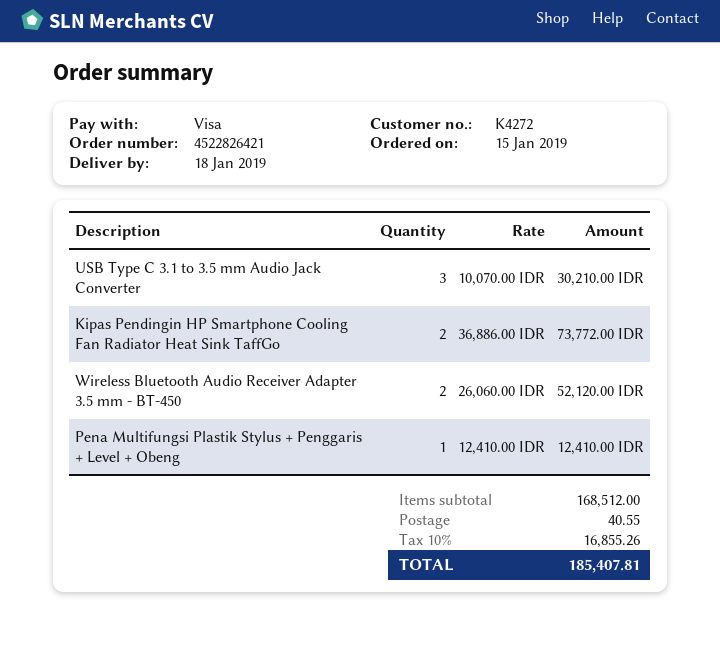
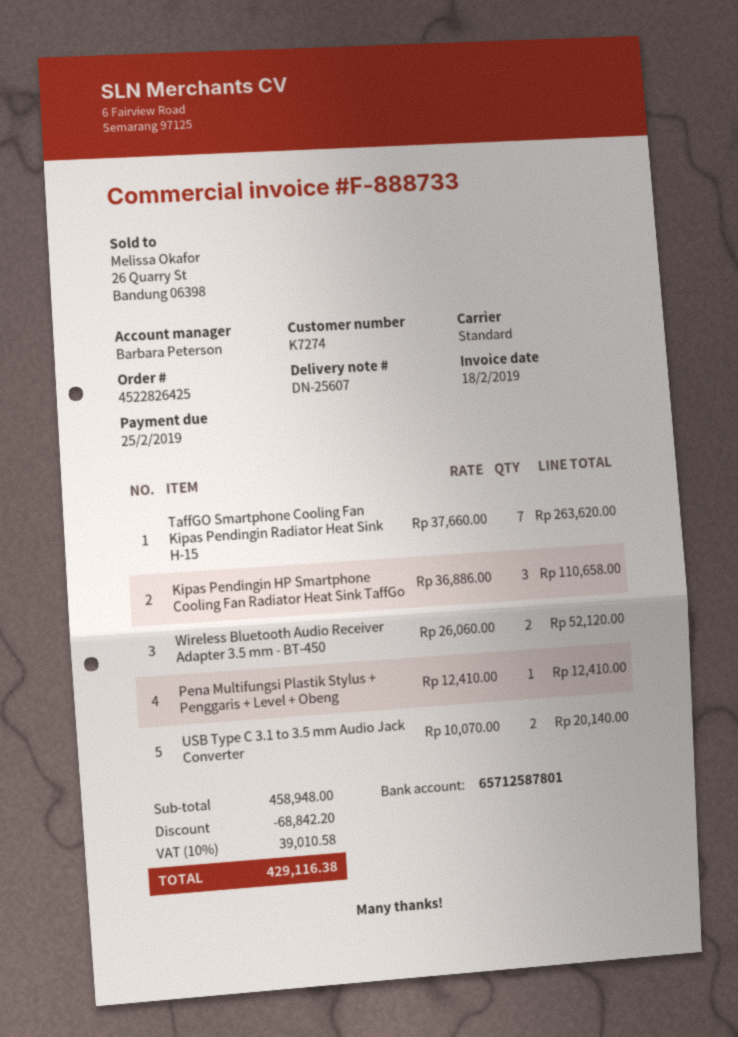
order number: 4522826421 -> 4522826425
customer number: K4272 -> K7274
USB Type C 3.1 to 3.5 mm Audio Jack Converter: 3 x 10070.00 = 30210.00 -> 2 x 10070.00 = 20140.00
Kipas Pendingin HP Smartphone Cooling Fan Radiator Heat Sink TaffGo: 2 x 36886.00 = 73772.00 -> 3 x 36886.00 = 110658.00
TaffGO Smartphone Cooling Fan Kipas Pendingin Radiator Heat Sink H-15: none -> 7 x 37660.00 = 263620.00
subtotal: 168512.00 -> 458948.00
discount: none -> 68842.20
shipping: 40.55 -> none
tax: 10% = 16855.26 -> 10% = 39010.58
total: 185407.81 -> 429116.38

